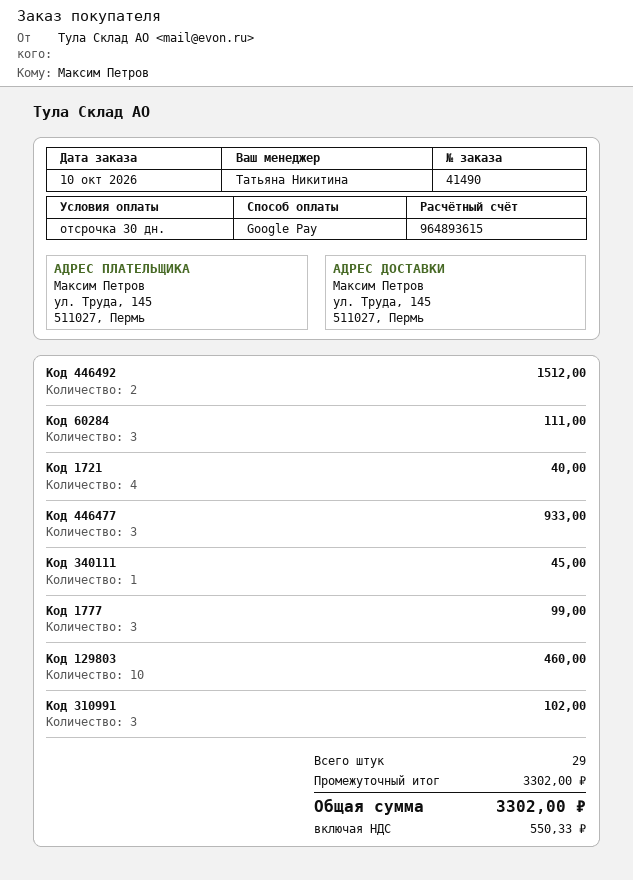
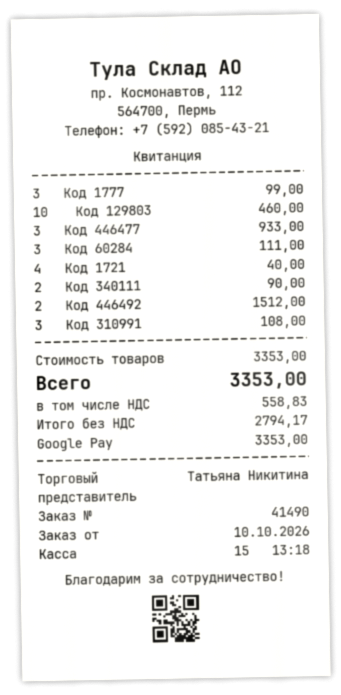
Код 340111: 1 for 45.00 -> 2 for 90.00
Код 310991: 3 for 102.00 -> 3 for 108.00
subtotal: 3302.00 -> 3353.00
tax: 550.33 -> 558.83
total: 3302.00 -> 3353.00

